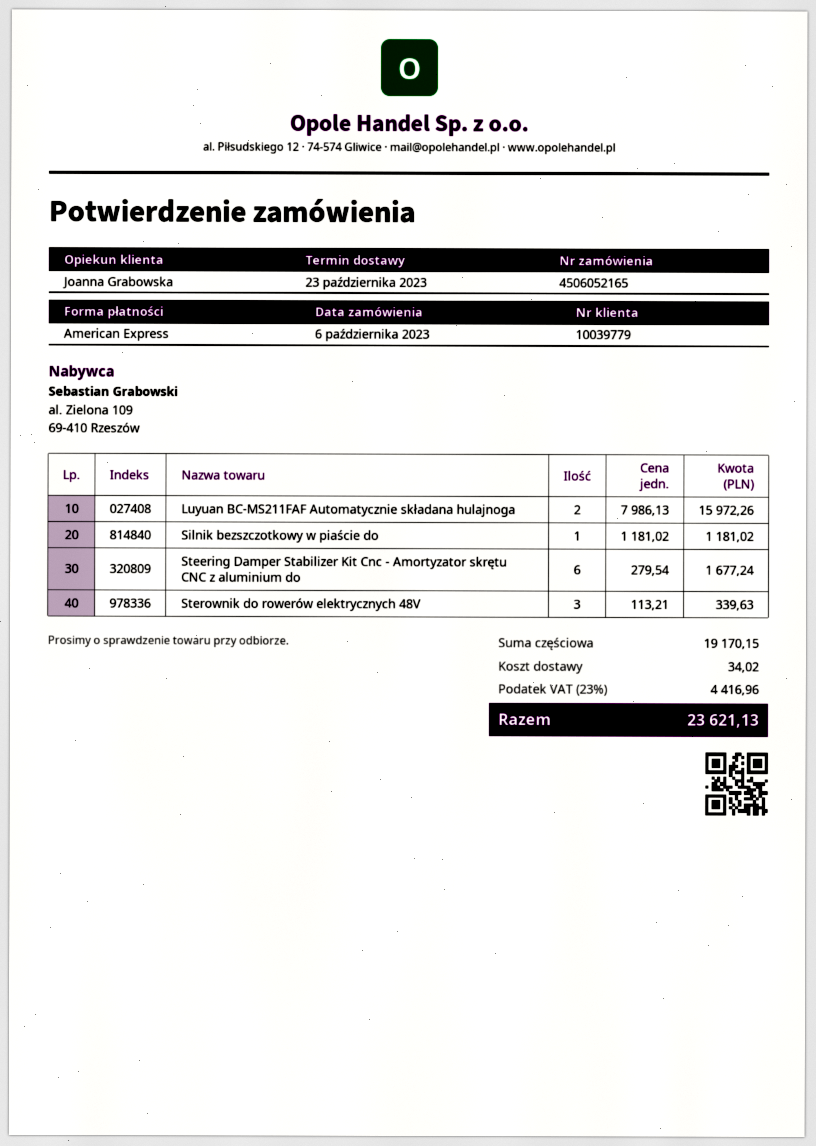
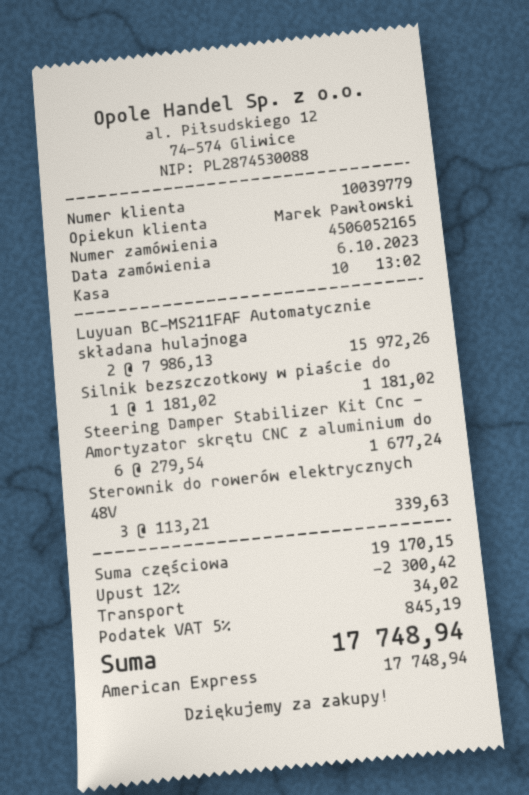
sales rep: Joanna Grabowska -> Marek Pawłowski
discount: none -> 12% = 2300.42
tax: 23% = 4416.96 -> 5% = 845.19
total: 23621.13 -> 17748.94

